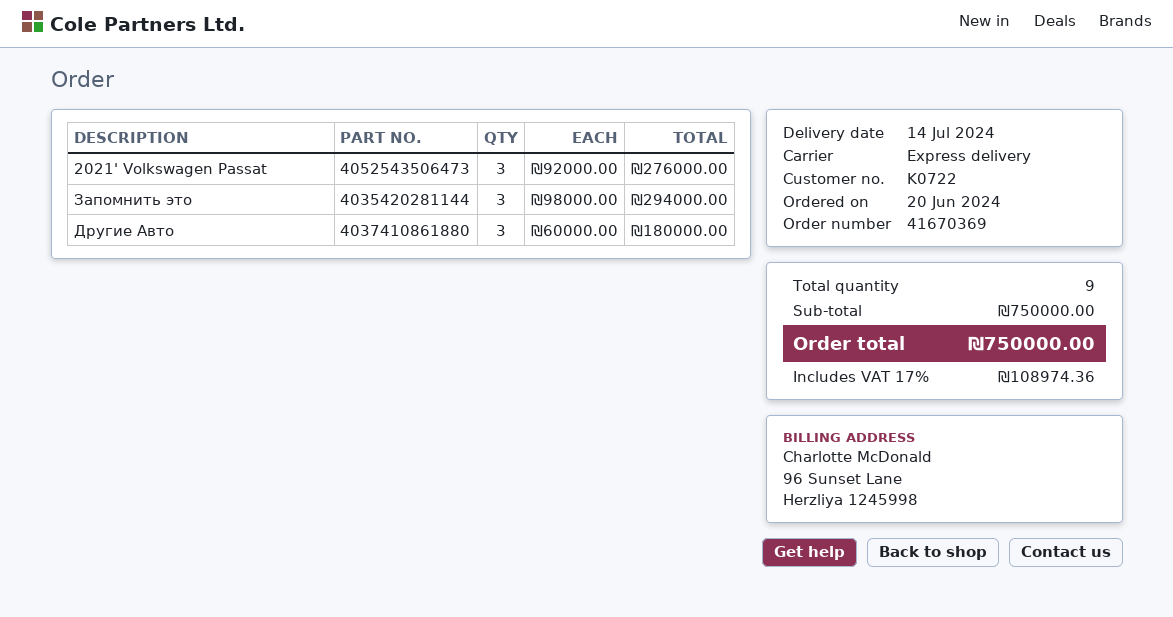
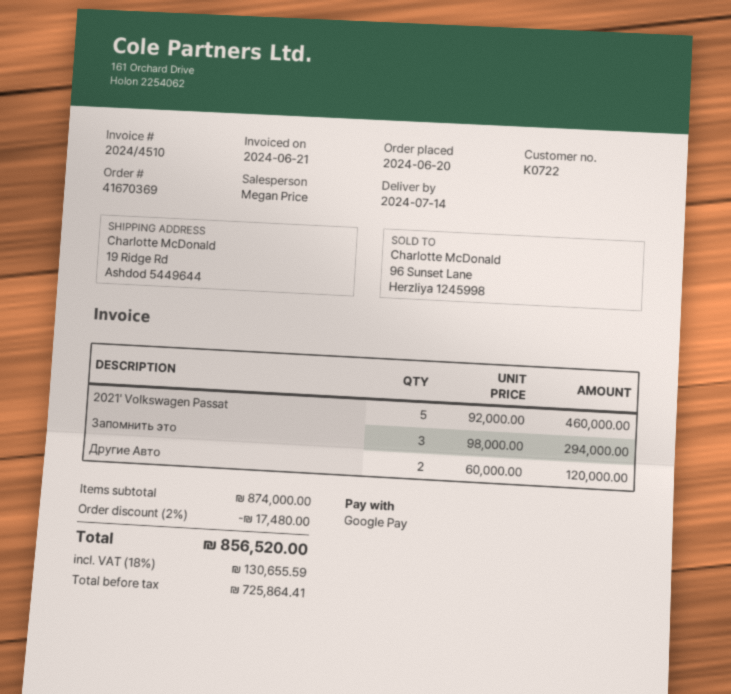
2021' Volkswagen Passat: 3 x 92000.00 = 276000.00 -> 5 x 92000.00 = 460000.00
Другие Авто: 3 x 60000.00 = 180000.00 -> 2 x 60000.00 = 120000.00
subtotal: 750000.00 -> 874000.00
discount: none -> 2% = 17480.00
tax: 17% = 108974.36 -> 18% = 130655.59
total: 750000.00 -> 856520.00

